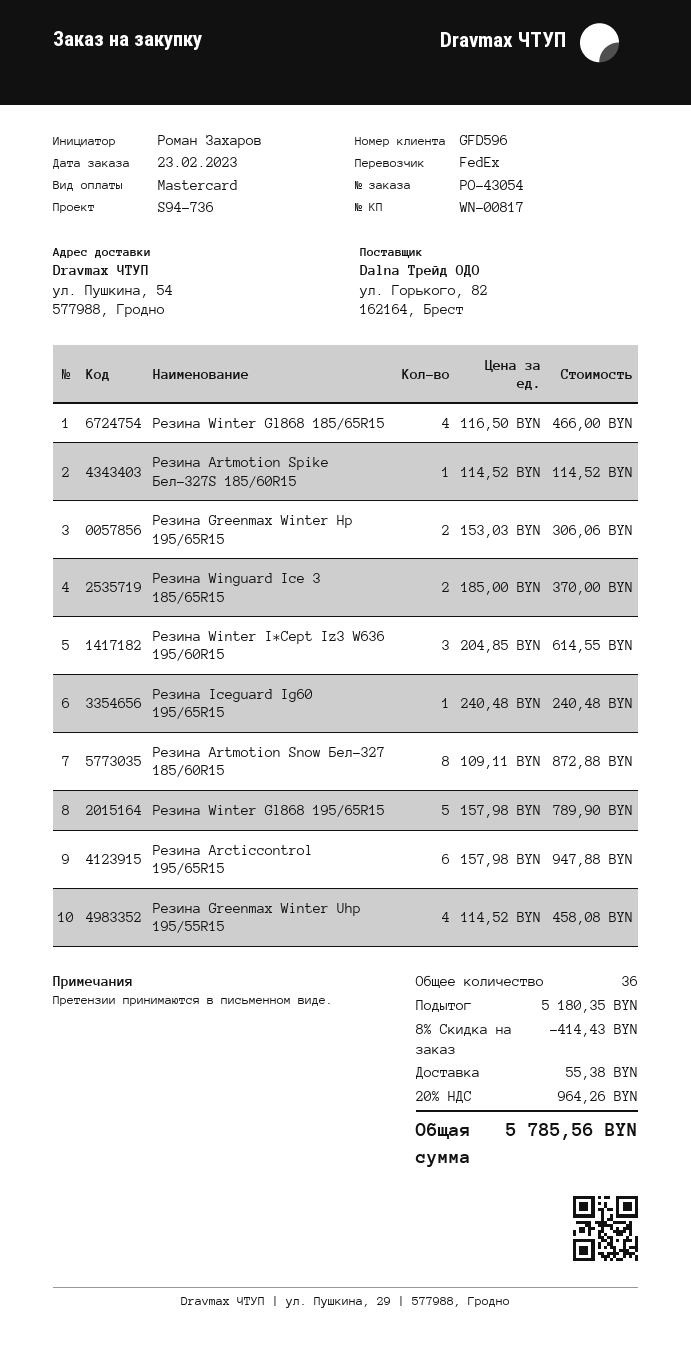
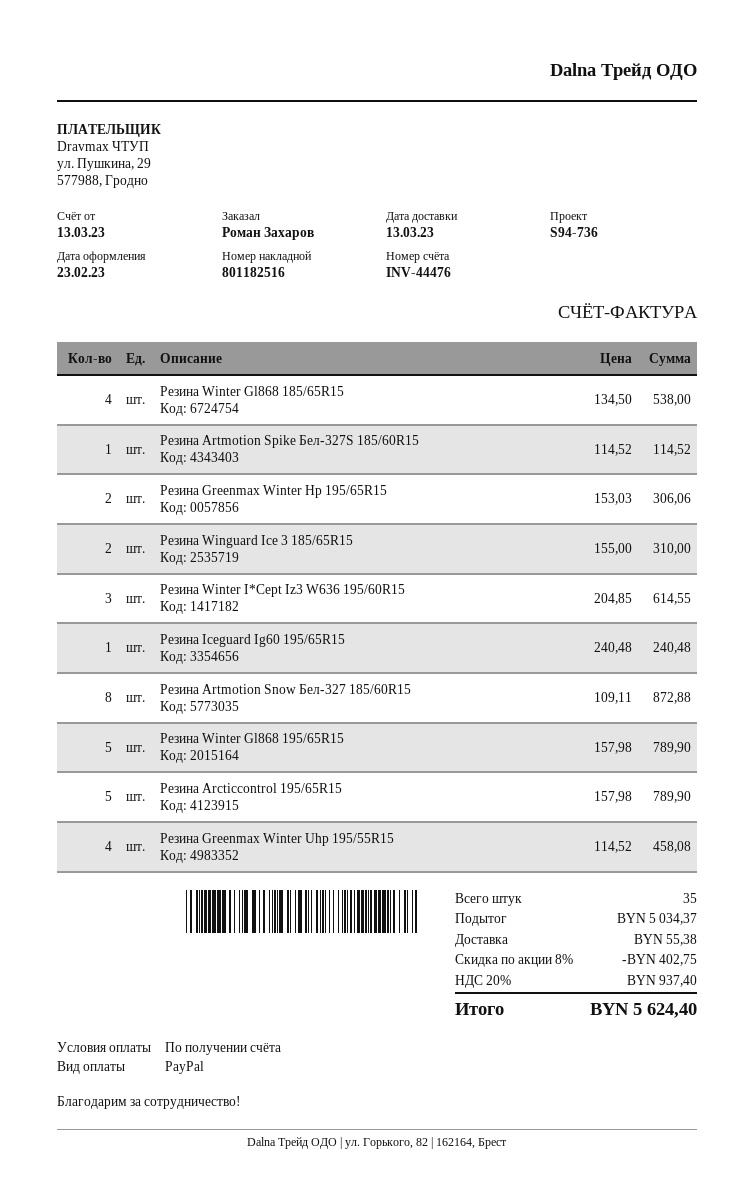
payment method: Mastercard -> PayPal
Резина Winter Gl868 185/65R15: 4 x 116.50 = 466.00 -> 4 x 134.50 = 538.00
Резина Winguard Ice 3 185/65R15: 2 x 185.00 = 370.00 -> 2 x 155.00 = 310.00
Резина Arcticcontrol 195/65R15: 6 x 157.98 = 947.88 -> 5 x 157.98 = 789.90
total quantity: 36 -> 35
subtotal: 5180.35 -> 5034.37
discount: 8% = 414.43 -> 8% = 402.75
tax: 20% = 964.26 -> 20% = 937.40
total: 5785.56 -> 5624.40

